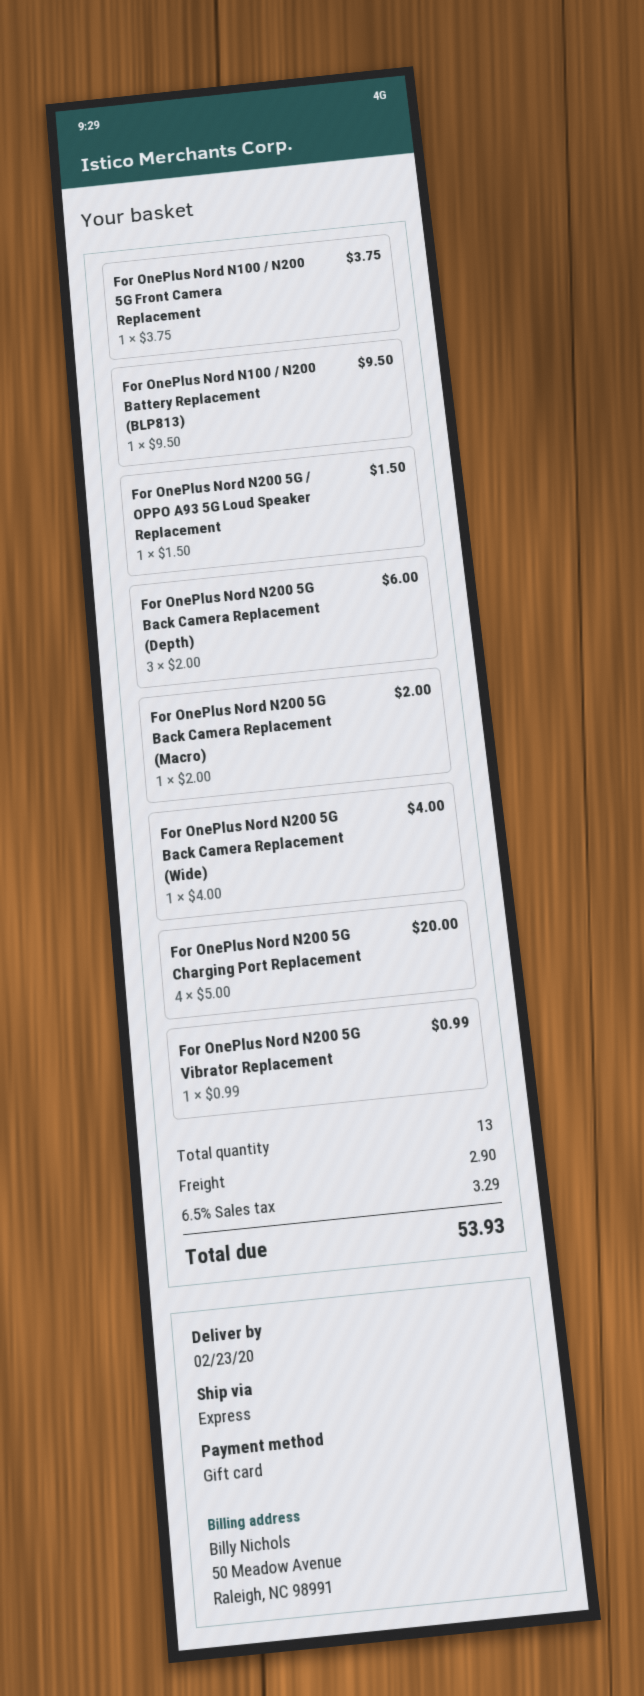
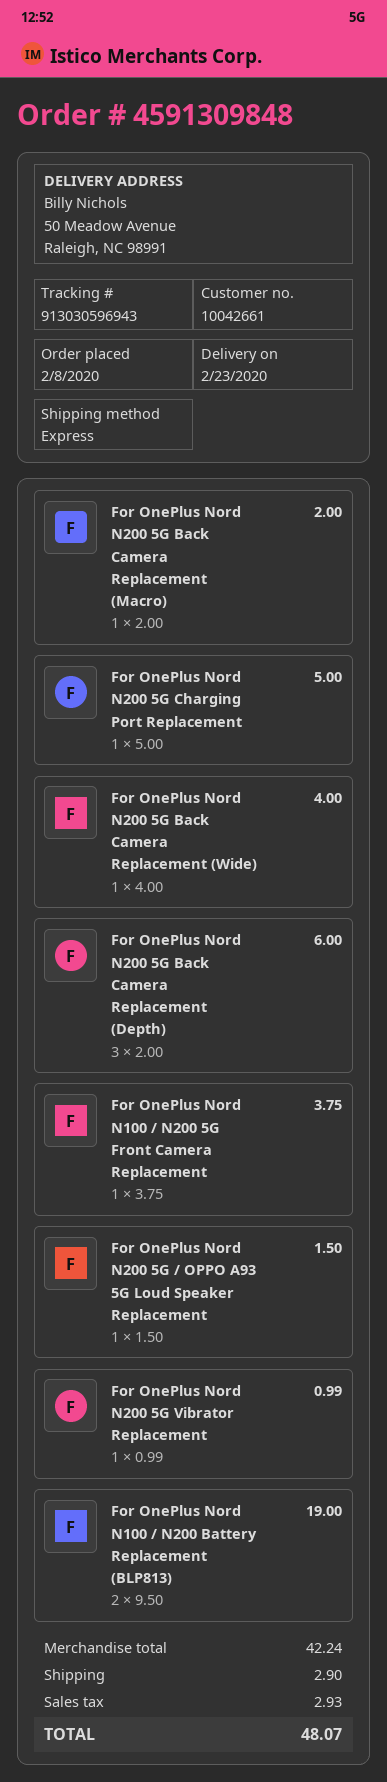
For OnePlus Nord N100 / N200 Battery Replacement (BLP813): 1 x 9.50 = 9.50 -> 2 x 9.50 = 19.00
For OnePlus Nord N200 5G Charging Port Replacement: 4 x 5.00 = 20.00 -> 1 x 5.00 = 5.00
tax: 3.29 -> 2.93
total: 53.93 -> 48.07

